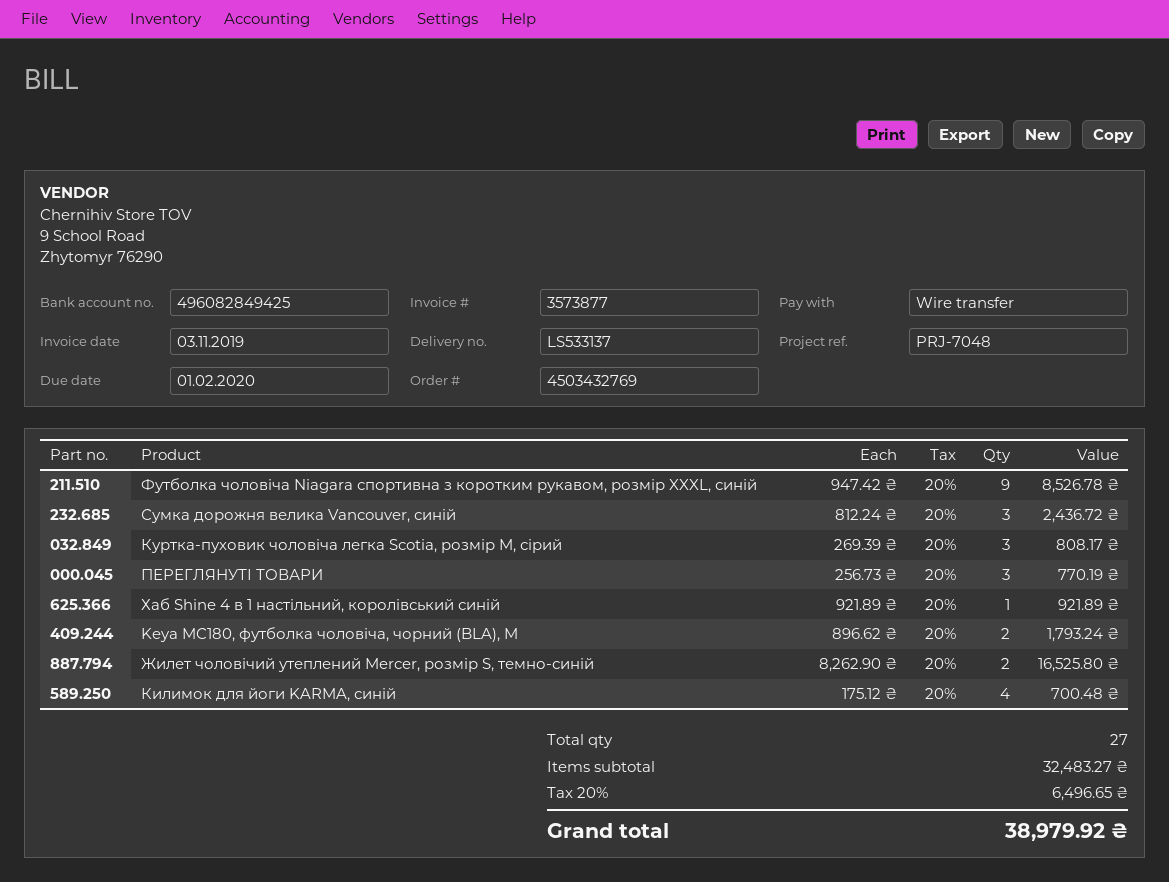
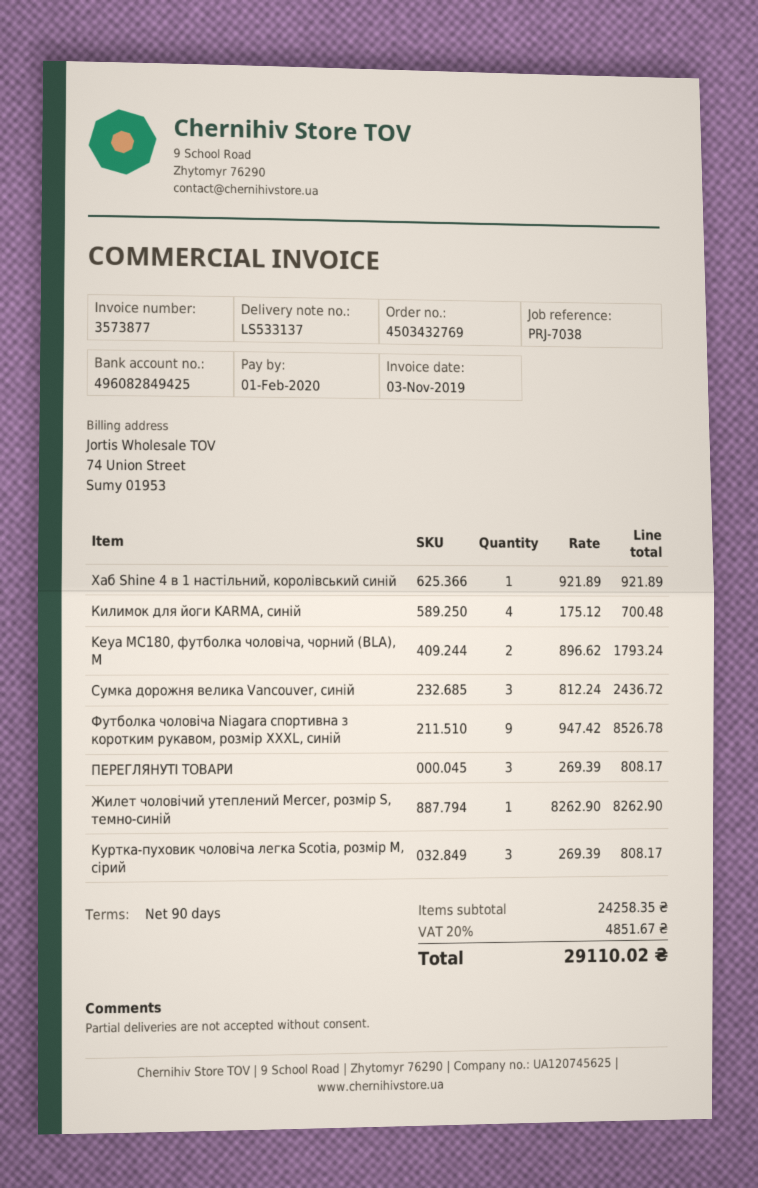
reference: PRJ-7048 -> PRJ-7038
ПЕРЕГЛЯНУТІ ТОВАРИ: 3 x 256.73 = 770.19 -> 3 x 269.39 = 808.17
Жилет чоловічий утеплений Mercer, розмір S, темно-синій: 2 x 8262.90 = 16525.80 -> 1 x 8262.90 = 8262.90
subtotal: 32483.27 -> 24258.35
tax: 20% = 6496.65 -> 20% = 4851.67
total: 38979.92 -> 29110.02

